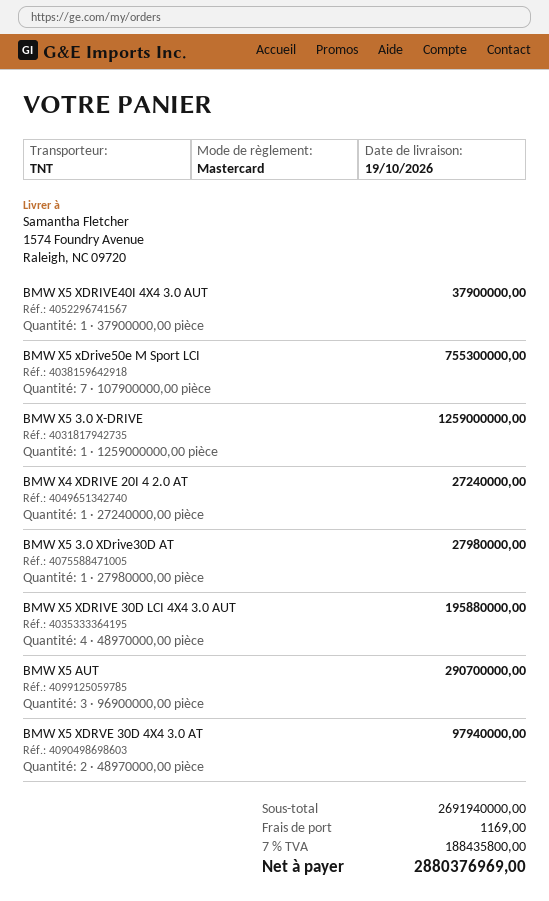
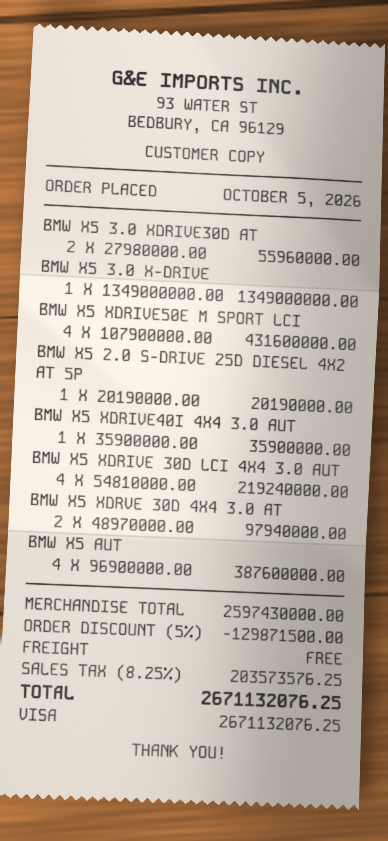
payment method: Mastercard -> Visa
BMW X5 XDRIVE40I 4X4 3.0 AUT: 1 x 37900000.00 = 37900000.00 -> 1 x 35900000.00 = 35900000.00
BMW X5 xDrive50e M Sport LCI: 7 x 107900000.00 = 755300000.00 -> 4 x 107900000.00 = 431600000.00
BMW X5 3.0 X-DRIVE: 1 x 1259000000.00 = 1259000000.00 -> 1 x 1349000000.00 = 1349000000.00
BMW X4 XDRIVE 20I 4 2.0 AT: 1 x 27240000.00 = 27240000.00 -> none
BMW X5 3.0 XDrive30D AT: 1 x 27980000.00 = 27980000.00 -> 2 x 27980000.00 = 55960000.00
BMW X5 XDRIVE 30D LCI 4X4 3.0 AUT: 4 x 48970000.00 = 195880000.00 -> 4 x 54810000.00 = 219240000.00
BMW X5 AUT: 3 x 96900000.00 = 290700000.00 -> 4 x 96900000.00 = 387600000.00
BMW X5 2.0 S-DRIVE 25D DIESEL 4X2 AT 5P: none -> 1 x 20190000.00 = 20190000.00
subtotal: 2691940000.00 -> 2597430000.00
discount: none -> 5% = 129871500.00
shipping: 1169.00 -> 0.00
tax: 7% = 188435800.00 -> 8.25% = 203573576.25
total: 2880376969.00 -> 2671132076.25

